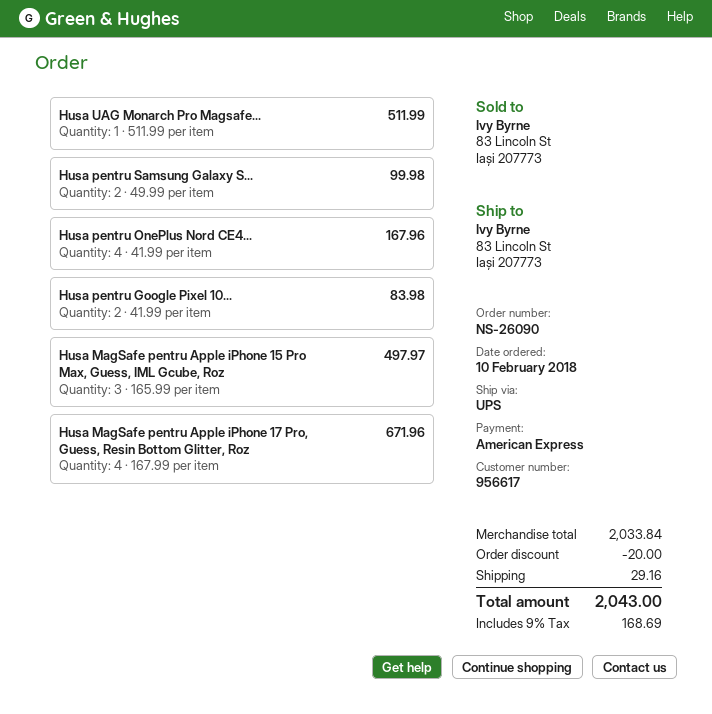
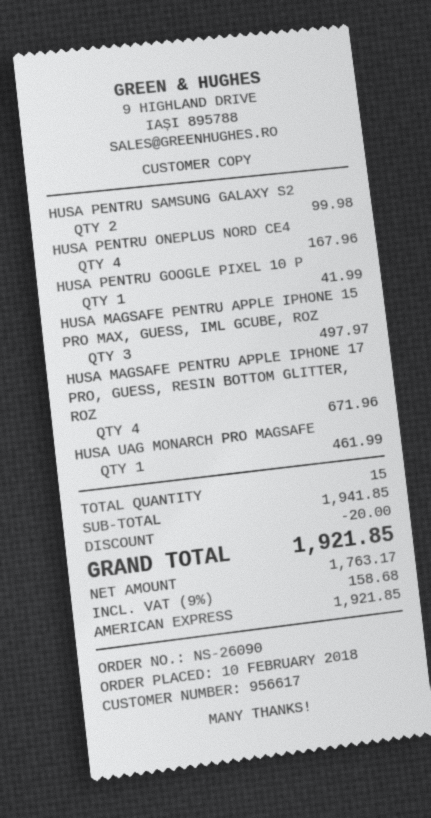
Husa UAG Monarch Pro Magsafe...: 1 for 511.99 -> 1 for 461.99
Husa pentru Google Pixel 10...: 2 for 83.98 -> 1 for 41.99
subtotal: 2033.84 -> 1941.85
shipping: 29.16 -> none
tax: 9% = 168.69 -> 9% = 158.68
total: 2043.00 -> 1921.85

